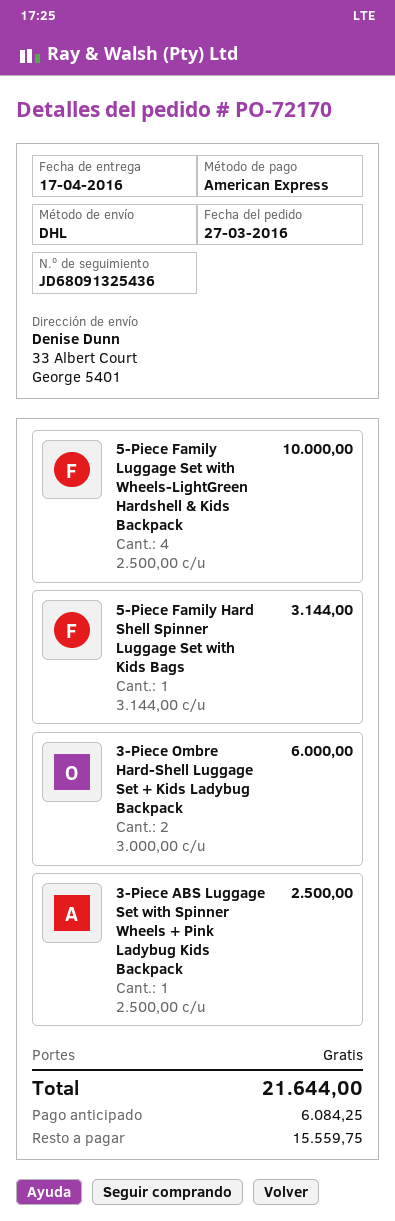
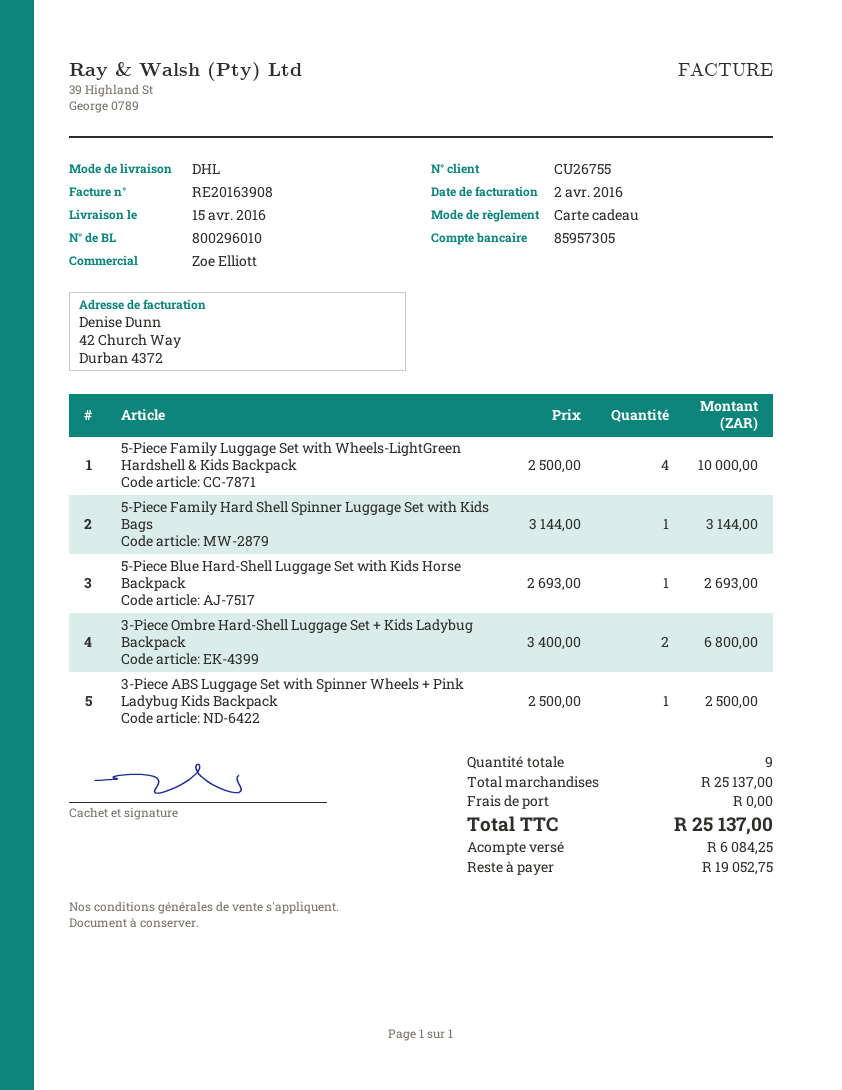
delivery date: 2016-04-17 -> 2016-04-15
payment method: American Express -> gift card
3-Piece Ombre Hard-Shell Luggage Set + Kids Ladybug Backpack: 2 x 3000.00 = 6000.00 -> 2 x 3400.00 = 6800.00
5-Piece Blue Hard-Shell Luggage Set with Kids Horse Backpack: none -> 1 x 2693.00 = 2693.00
total: 21644.00 -> 25137.00
balance: 15559.75 -> 19052.75

